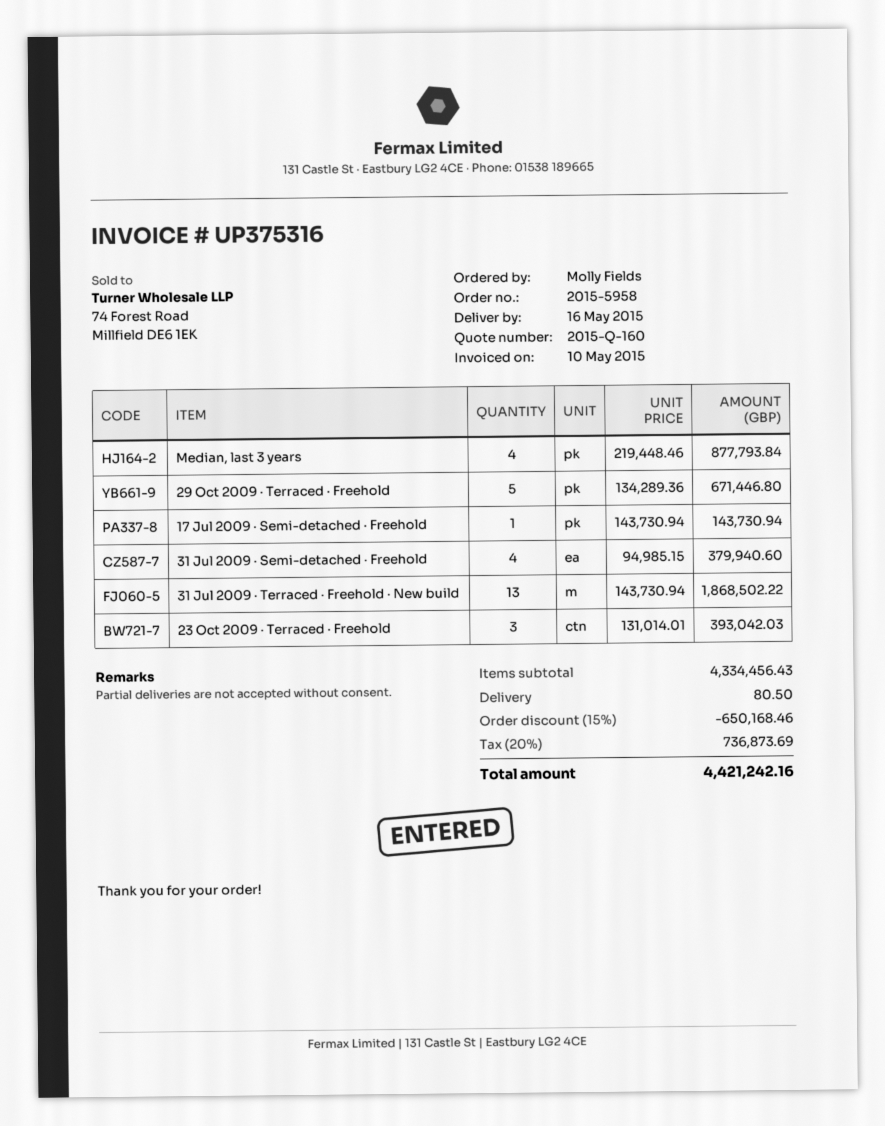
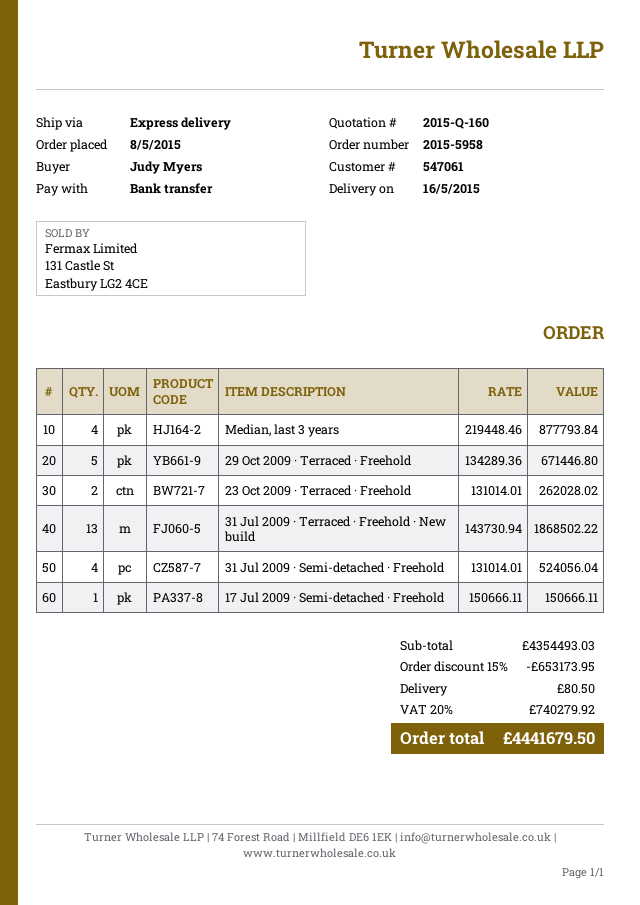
ordered by: Molly Fields -> Judy Myers
17 Jul 2009 · Semi-detached · Freehold: 1 x 143730.94 = 143730.94 -> 1 x 150666.11 = 150666.11
31 Jul 2009 · Semi-detached · Freehold: 4 x 94985.15 = 379940.60 -> 4 x 131014.01 = 524056.04
23 Oct 2009 · Terraced · Freehold: 3 x 131014.01 = 393042.03 -> 2 x 131014.01 = 262028.02
subtotal: 4334456.43 -> 4354493.03
discount: 15% = 650168.46 -> 15% = 653173.95
tax: 20% = 736873.69 -> 20% = 740279.92
total: 4421242.16 -> 4441679.50

